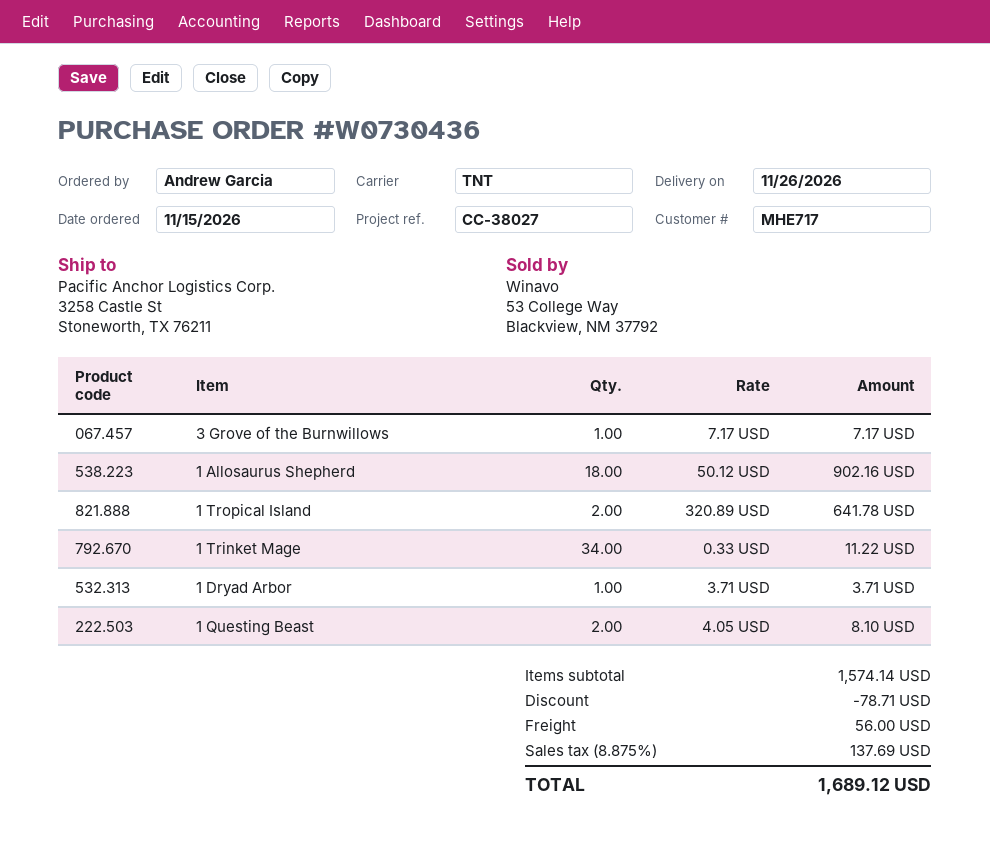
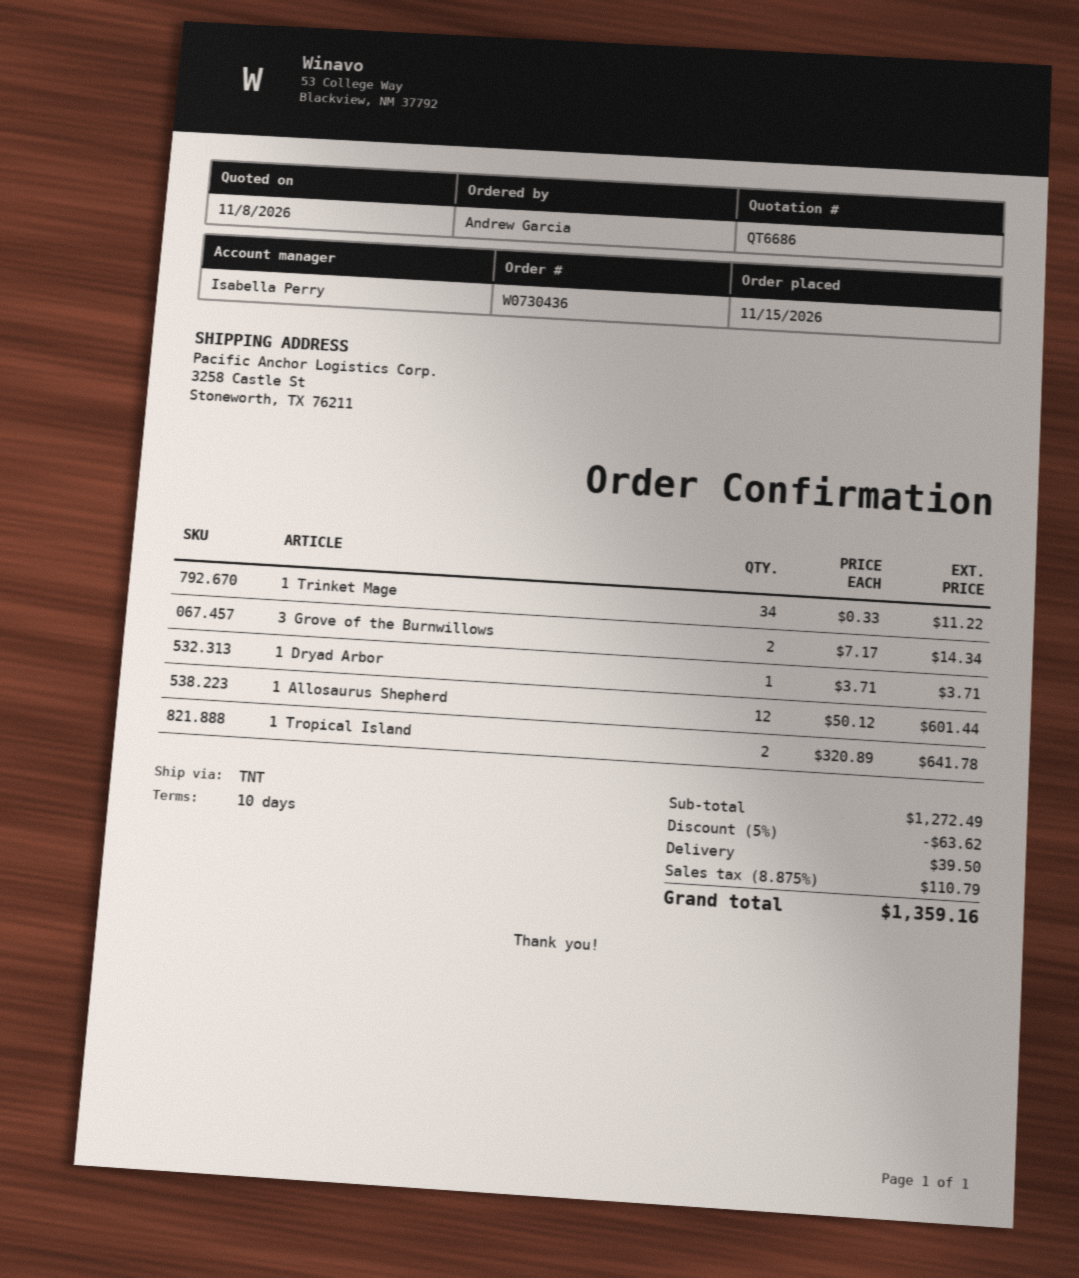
3 Grove of the Burnwillows: 1 x 7.17 = 7.17 -> 2 x 7.17 = 14.34
1 Allosaurus Shepherd: 18 x 50.12 = 902.16 -> 12 x 50.12 = 601.44
1 Questing Beast: 2 x 4.05 = 8.10 -> none
subtotal: 1574.14 -> 1272.49
discount: 78.71 -> 63.62
shipping: 56.00 -> 39.50
tax: 8.875% = 137.69 -> 8.875% = 110.79
total: 1689.12 -> 1359.16

